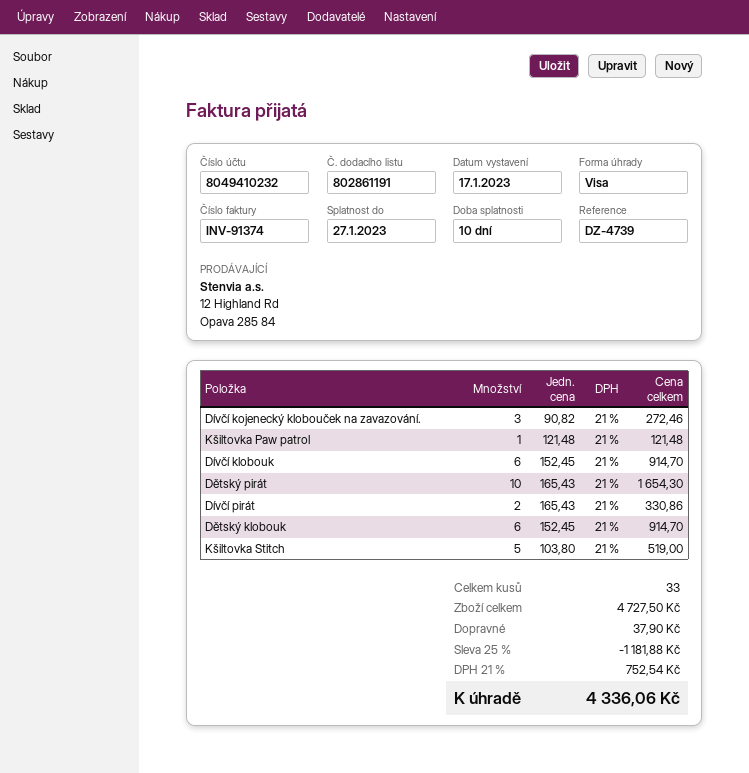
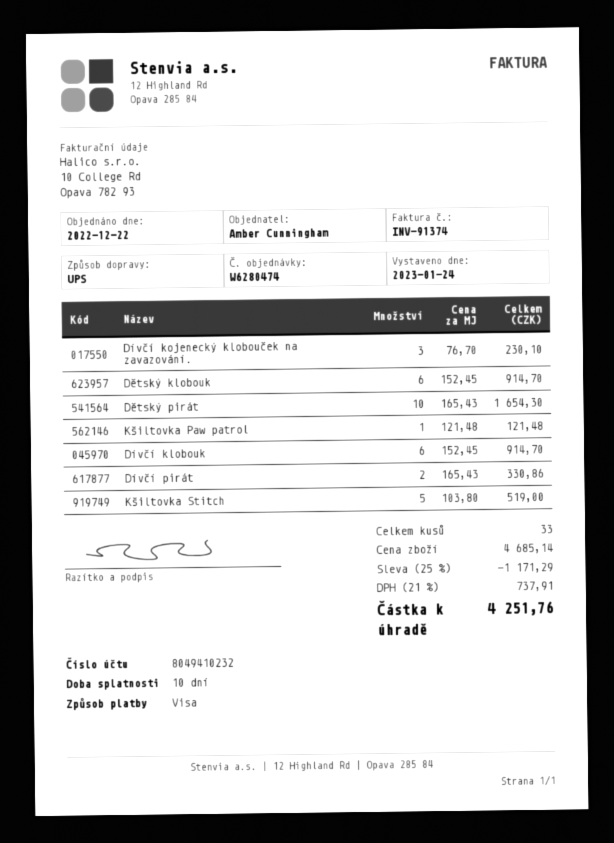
invoice date: 2023-01-17 -> 2023-01-24
Dívčí kojenecký klobouček na zavazování.: 3 x 90.82 = 272.46 -> 3 x 76.70 = 230.10
subtotal: 4727.50 -> 4685.14
discount: 25% = 1181.88 -> 25% = 1171.29
shipping: 37.90 -> none
tax: 21% = 752.54 -> 21% = 737.91
total: 4336.06 -> 4251.76

